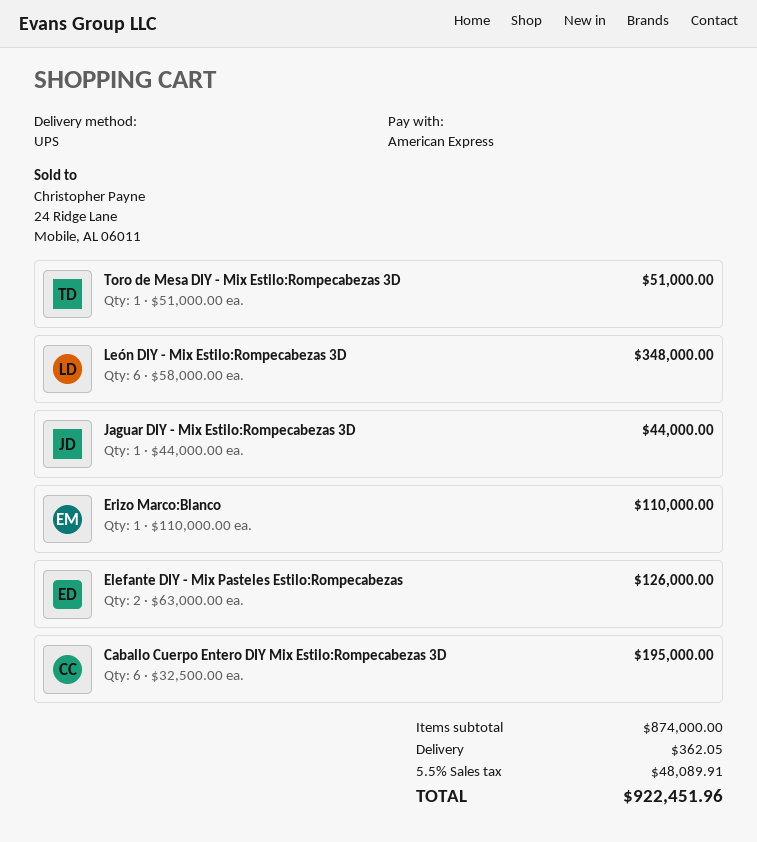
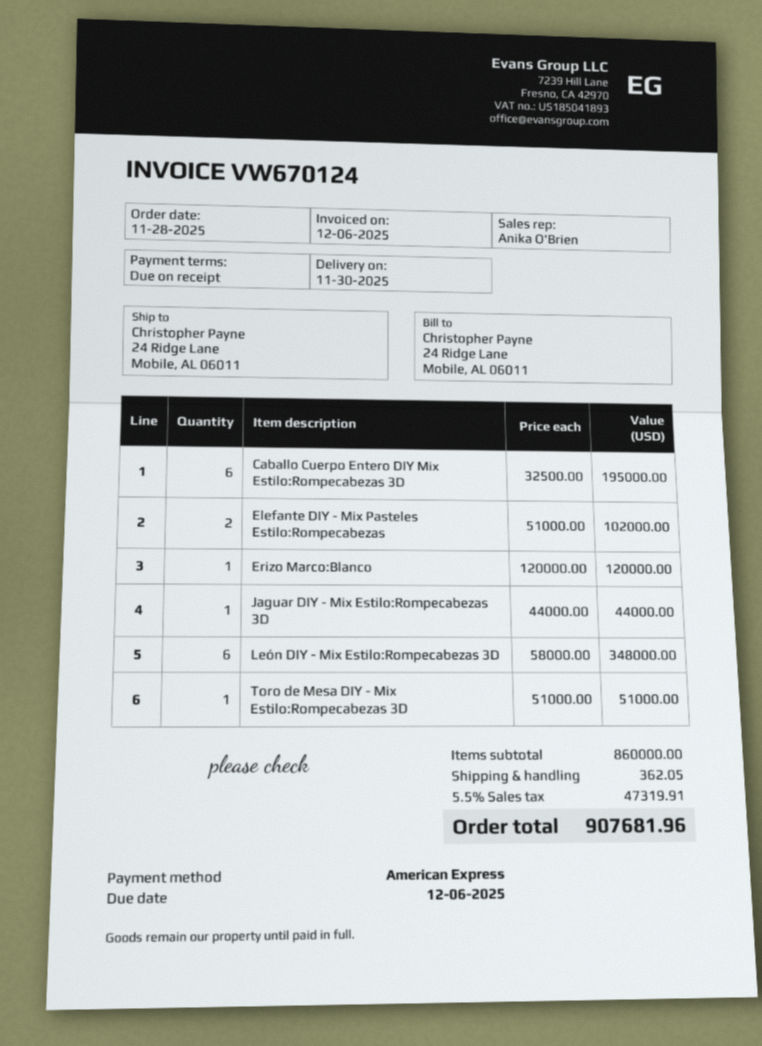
Erizo Marco:Blanco: 1 x 110000.00 = 110000.00 -> 1 x 120000.00 = 120000.00
Elefante DIY - Mix Pasteles Estilo:Rompecabezas: 2 x 63000.00 = 126000.00 -> 2 x 51000.00 = 102000.00
subtotal: 874000.00 -> 860000.00
tax: 5.5% = 48089.91 -> 5.5% = 47319.91
total: 922451.96 -> 907681.96

